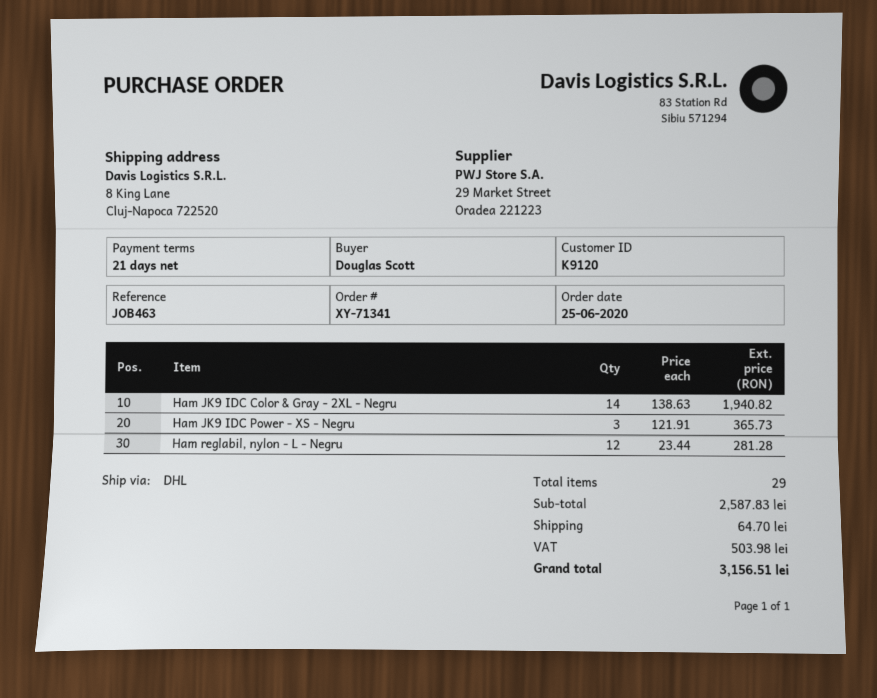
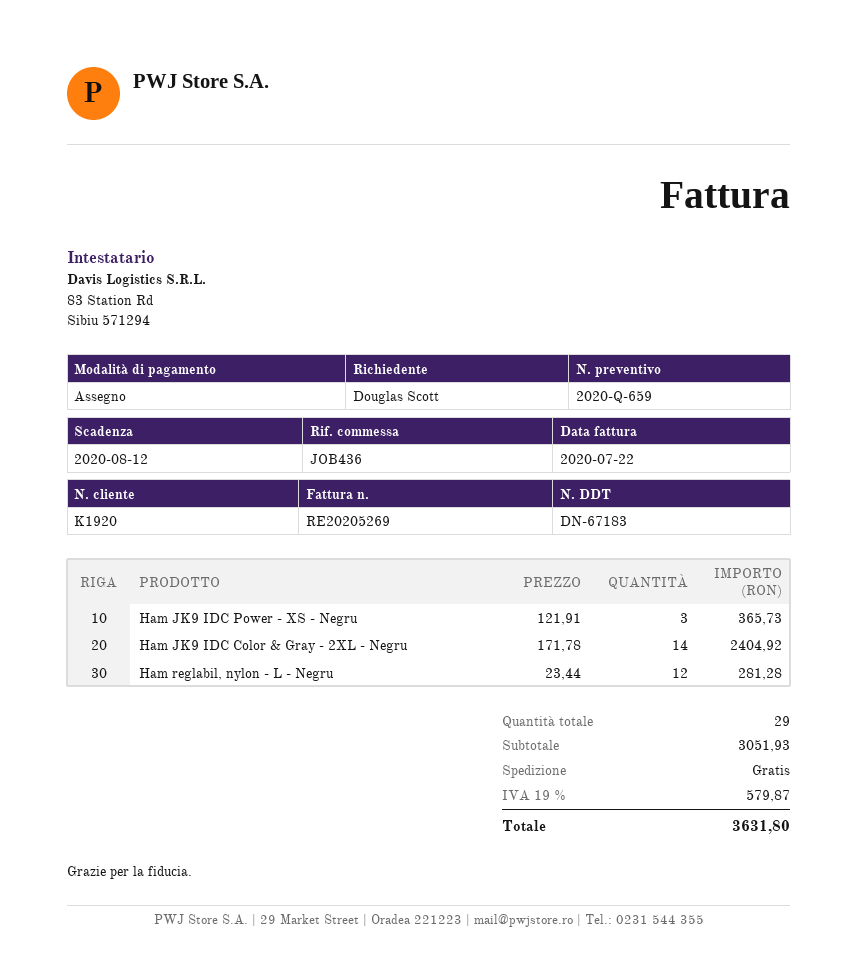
customer number: K9120 -> K1920
reference: JOB463 -> JOB436
Ham JK9 IDC Color & Gray - 2XL - Negru: 14 x 138.63 = 1940.82 -> 14 x 171.78 = 2404.92
subtotal: 2587.83 -> 3051.93
shipping: 64.70 -> 0.00
tax: 503.98 -> 579.87
total: 3156.51 -> 3631.80

